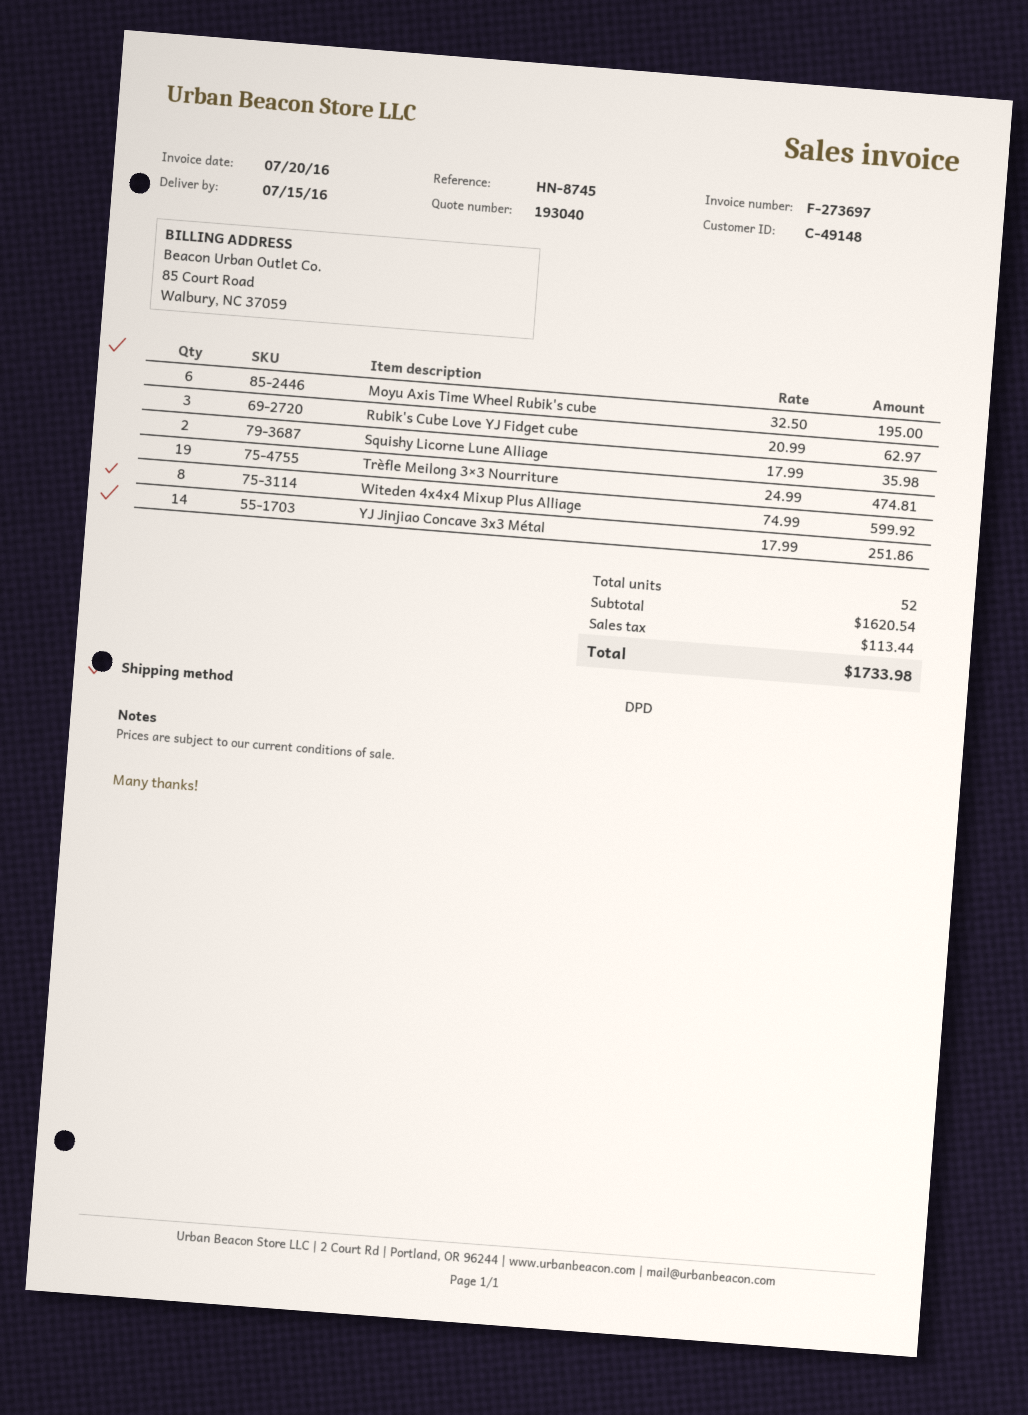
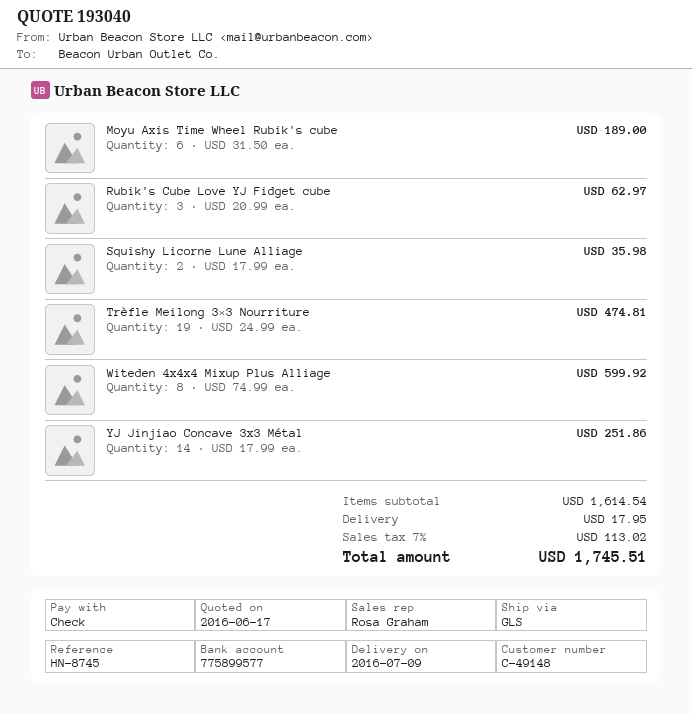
delivery date: 2016-07-15 -> 2016-07-09
shipping method: DPD -> GLS
Moyu Axis Time Wheel Rubik's cube: 6 x 32.50 = 195.00 -> 6 x 31.50 = 189.00
subtotal: 1620.54 -> 1614.54
shipping: none -> 17.95
tax: 113.44 -> 113.02
total: 1733.98 -> 1745.51

